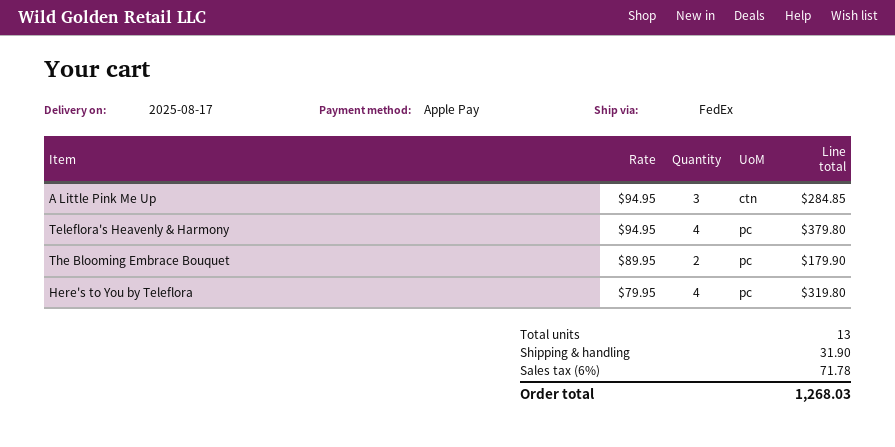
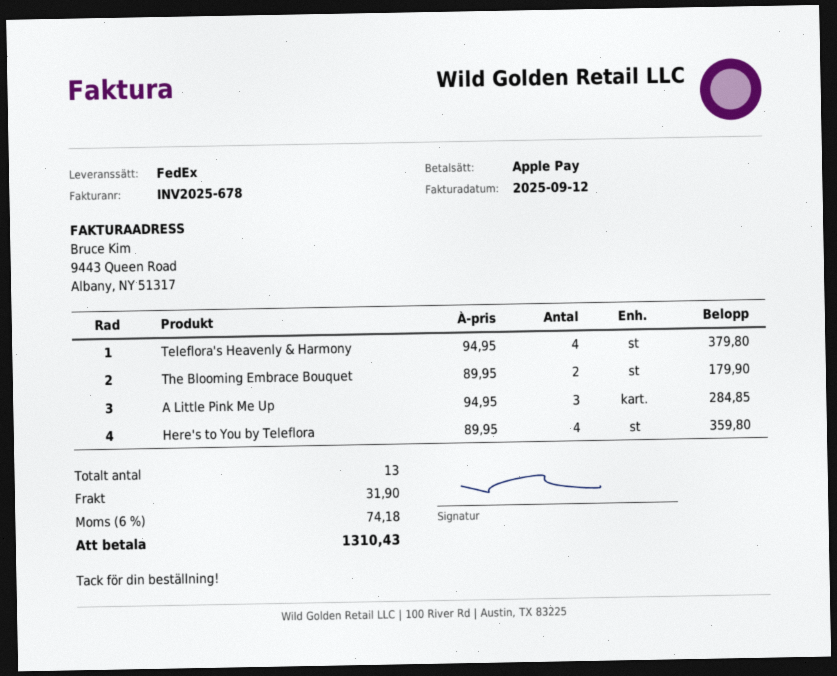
Here's to You by Teleflora: 4 x 79.95 = 319.80 -> 4 x 89.95 = 359.80
tax: 6% = 71.78 -> 6% = 74.18
total: 1268.03 -> 1310.43

